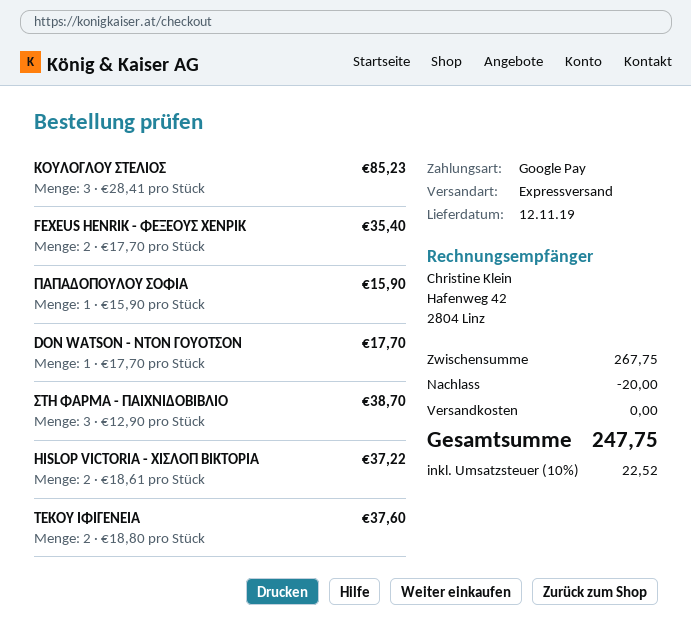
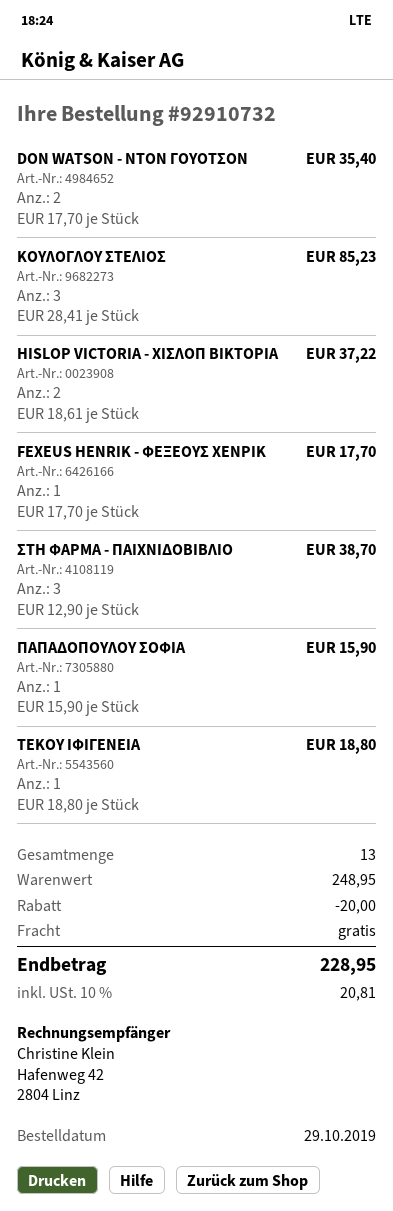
FEXEUS HENRIK - ΦΕΞΕΟΥΣ ΧΕΝΡΙΚ: 2 x 17.70 = 35.40 -> 1 x 17.70 = 17.70
DON WATSON - ΝΤΟΝ ΓΟΥΟΤΣΟΝ: 1 x 17.70 = 17.70 -> 2 x 17.70 = 35.40
ΤΕΚΟΥ ΙΦΙΓΕΝΕΙΑ: 2 x 18.80 = 37.60 -> 1 x 18.80 = 18.80
subtotal: 267.75 -> 248.95
tax: 10% = 22.52 -> 10% = 20.81
total: 247.75 -> 228.95

